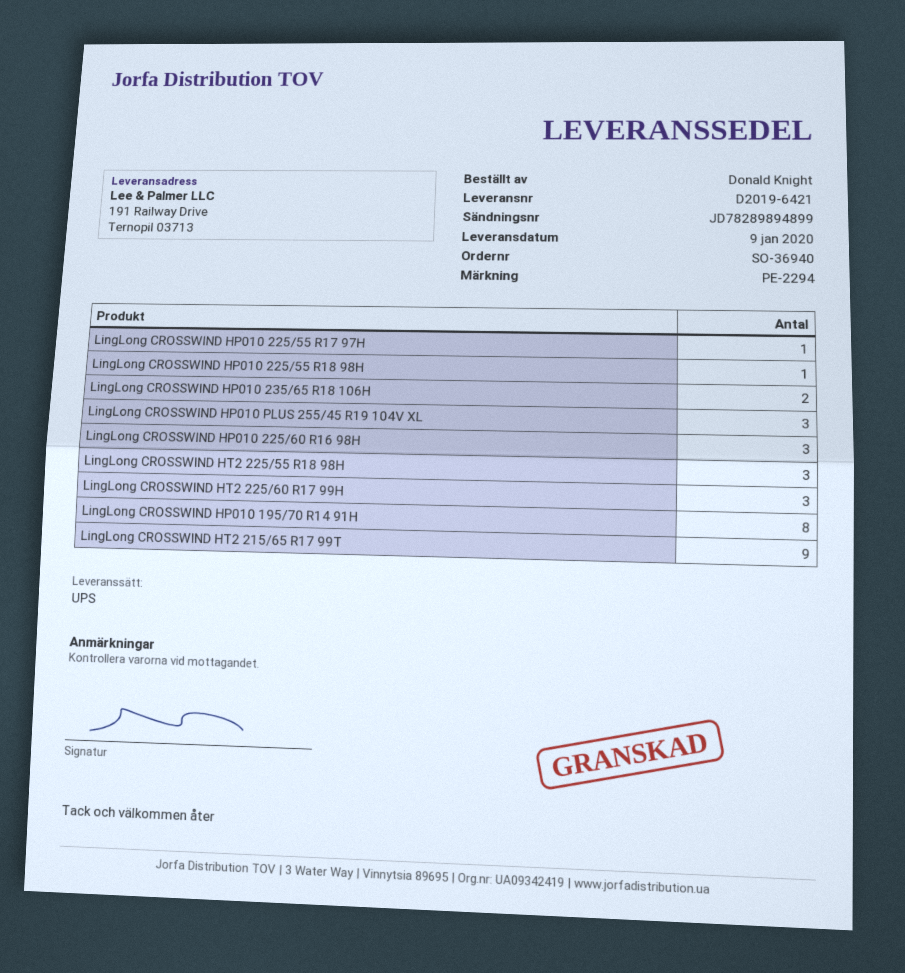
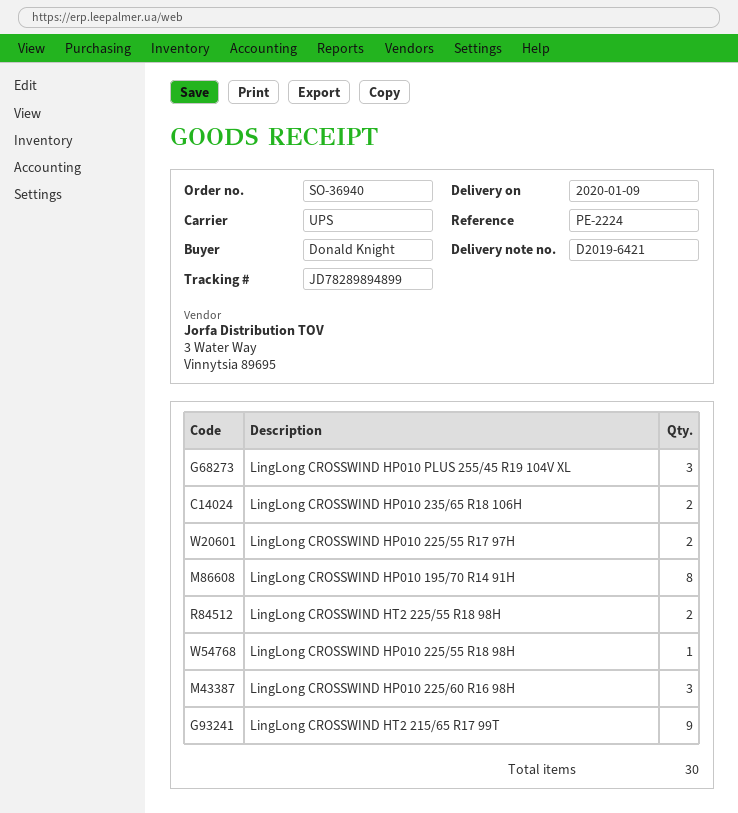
reference: PE-2294 -> PE-2224
LingLong CROSSWIND HP010 225/55 R17 97H: 1 -> 2
LingLong CROSSWIND HT2 225/55 R18 98H: 3 -> 2
LingLong CROSSWIND HT2 225/60 R17 99H: 3 -> none

